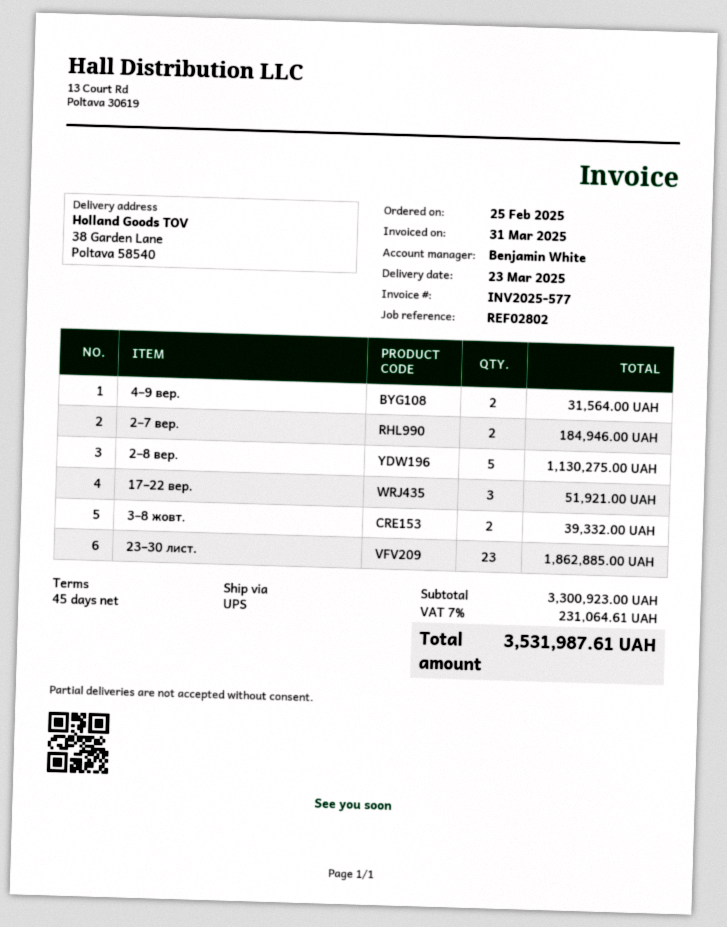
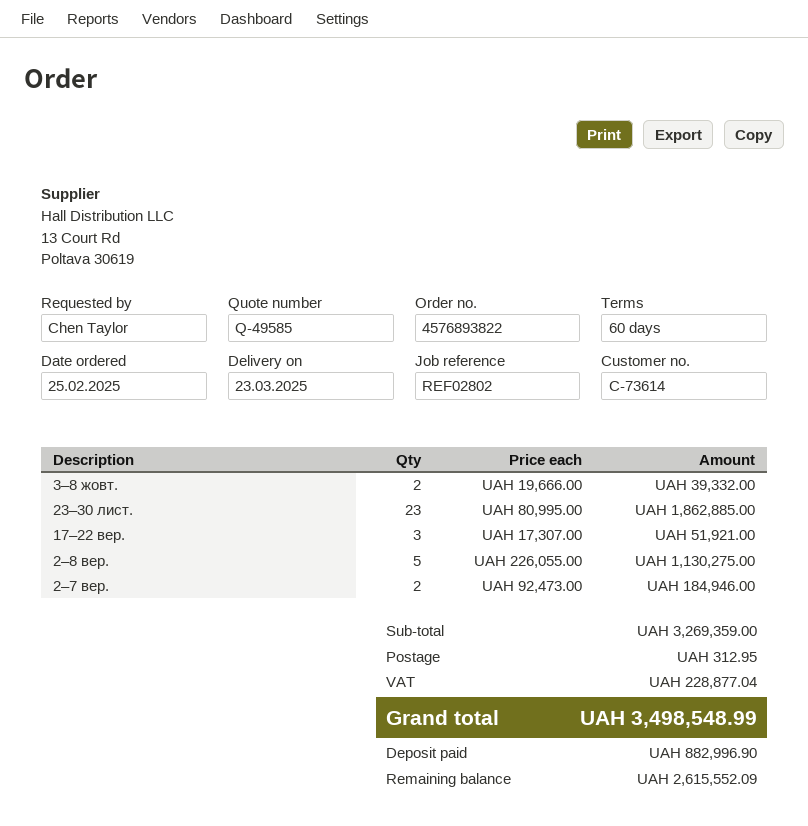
payment terms: 45 days -> 60 days
4–9 вер.: 2 for 31564.00 -> none
subtotal: 3300923.00 -> 3269359.00
shipping: none -> 312.95
tax: 231064.61 -> 228877.04
total: 3531987.61 -> 3498548.99

